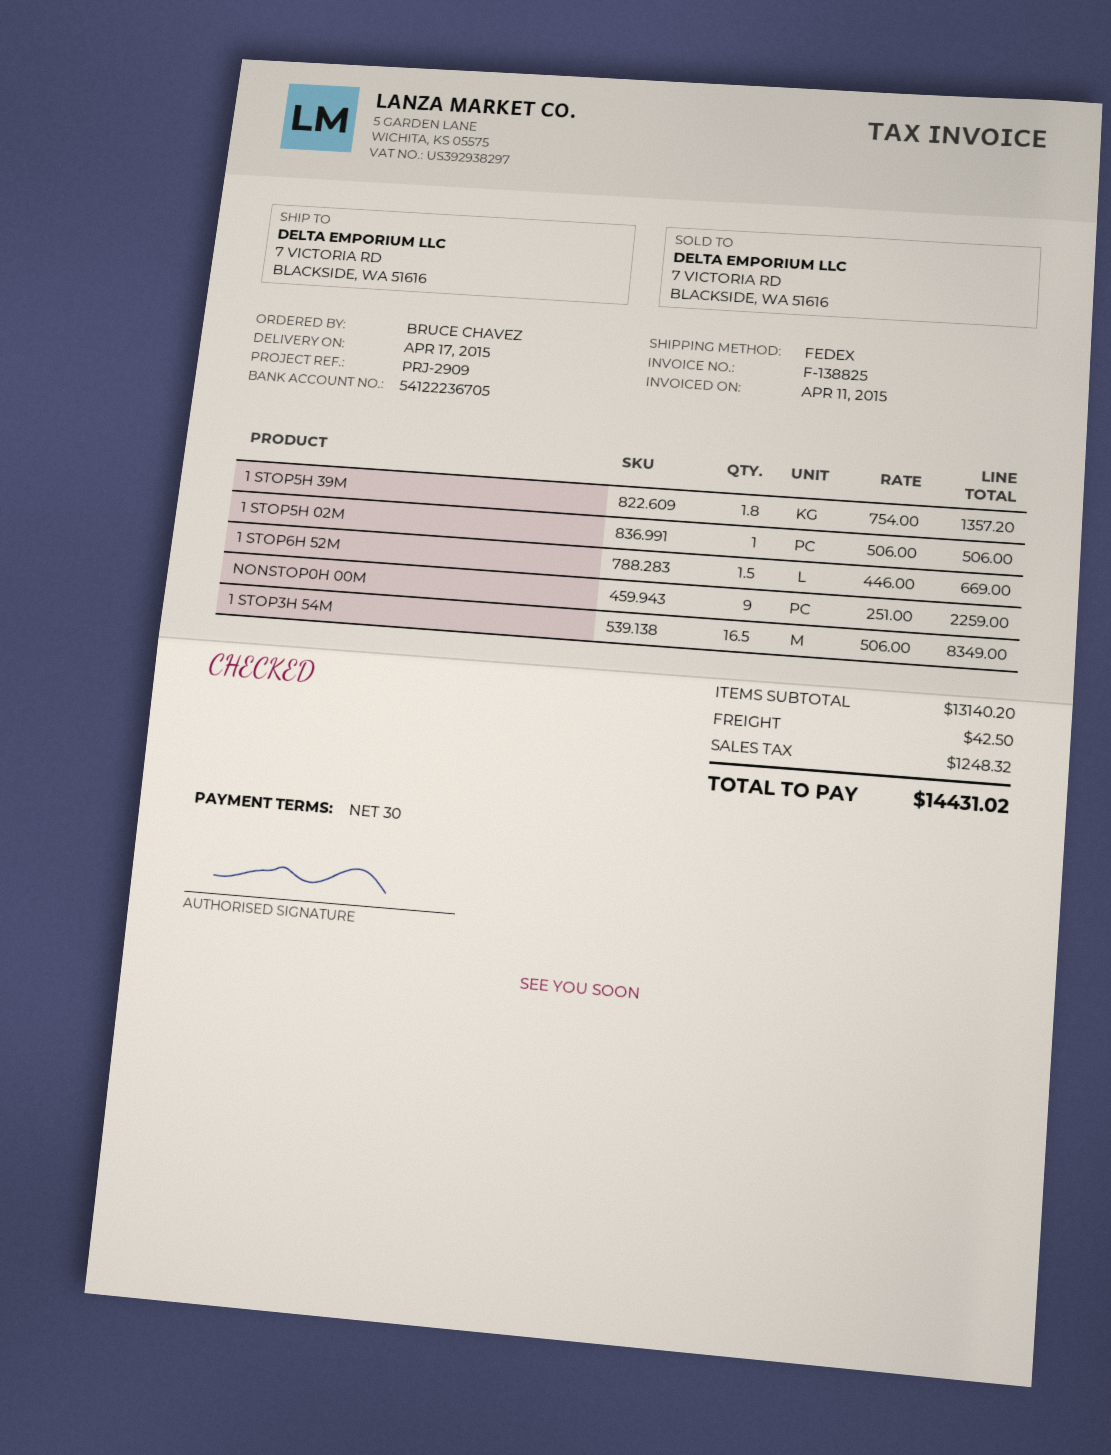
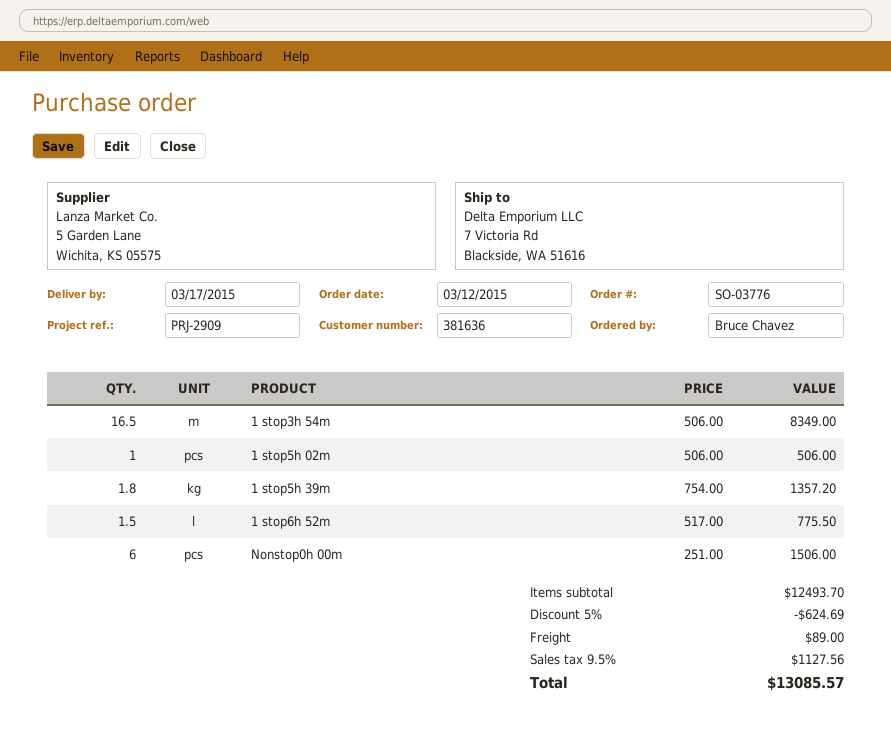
delivery date: 2015-04-17 -> 2015-03-17
1 STOP6H 52M: 1.5 x 446.00 = 669.00 -> 1.5 x 517.00 = 775.50
NONSTOP0H 00M: 9 x 251.00 = 2259.00 -> 6 x 251.00 = 1506.00
subtotal: 13140.20 -> 12493.70
discount: none -> 5% = 624.69
shipping: 42.50 -> 89.00
tax: 1248.32 -> 1127.56
total: 14431.02 -> 13085.57

